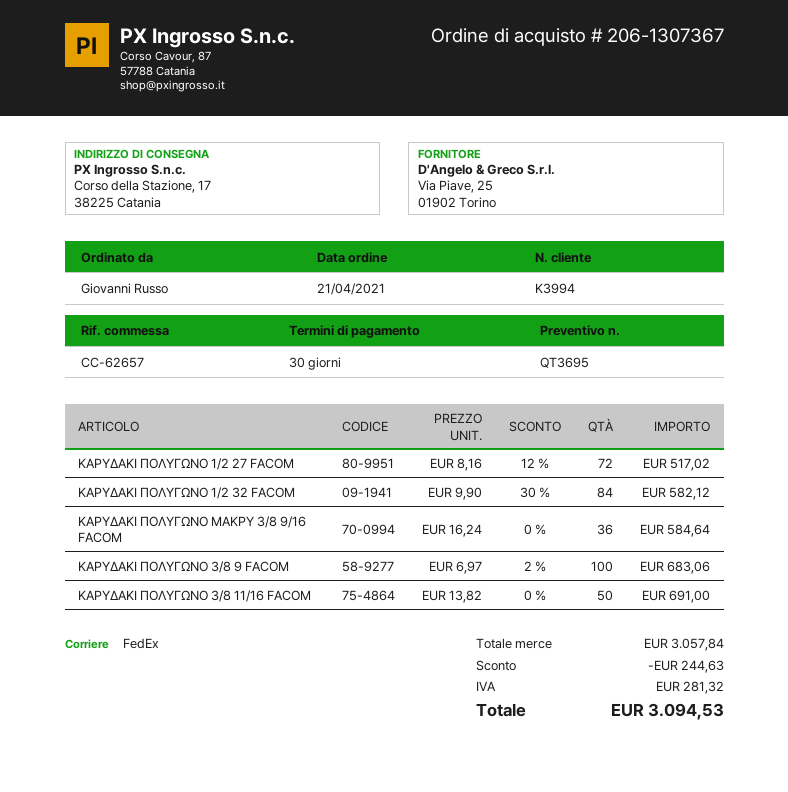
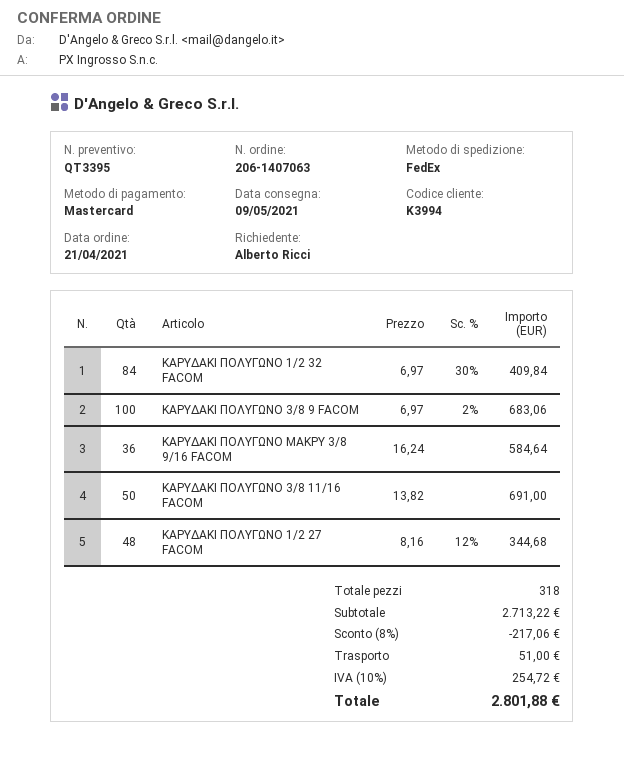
quote number: QT3695 -> QT3395
order number: 206-1307367 -> 206-1407063
ordered by: Giovanni Russo -> Alberto Ricci
ΚΑΡΥΔΑΚΙ ΠΟΛΥΓΩΝΟ 1/2 27 FACOM: 72 x 8.16 - 12% = 517.02 -> 48 x 8.16 - 12% = 344.68
ΚΑΡΥΔΑΚΙ ΠΟΛΥΓΩΝΟ 1/2 32 FACOM: 84 x 9.90 - 30% = 582.12 -> 84 x 6.97 - 30% = 409.84
subtotal: 3057.84 -> 2713.22
discount: 244.63 -> 217.06
shipping: none -> 51.00
tax: 281.32 -> 254.72
total: 3094.53 -> 2801.88

